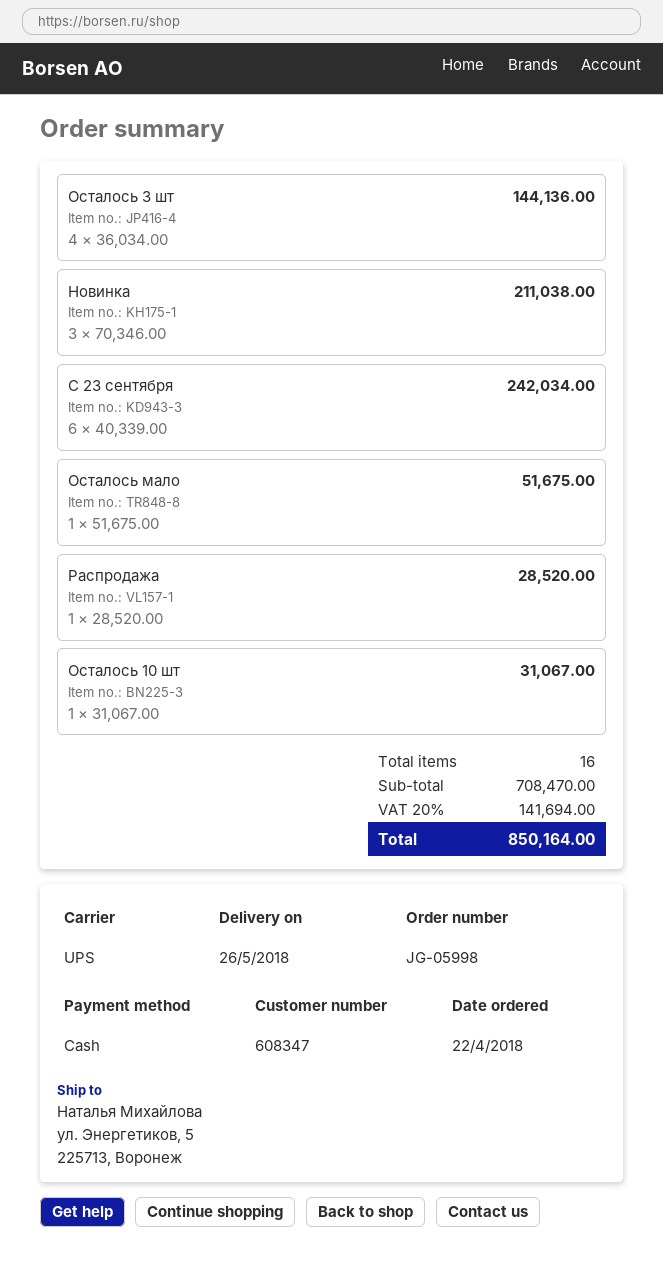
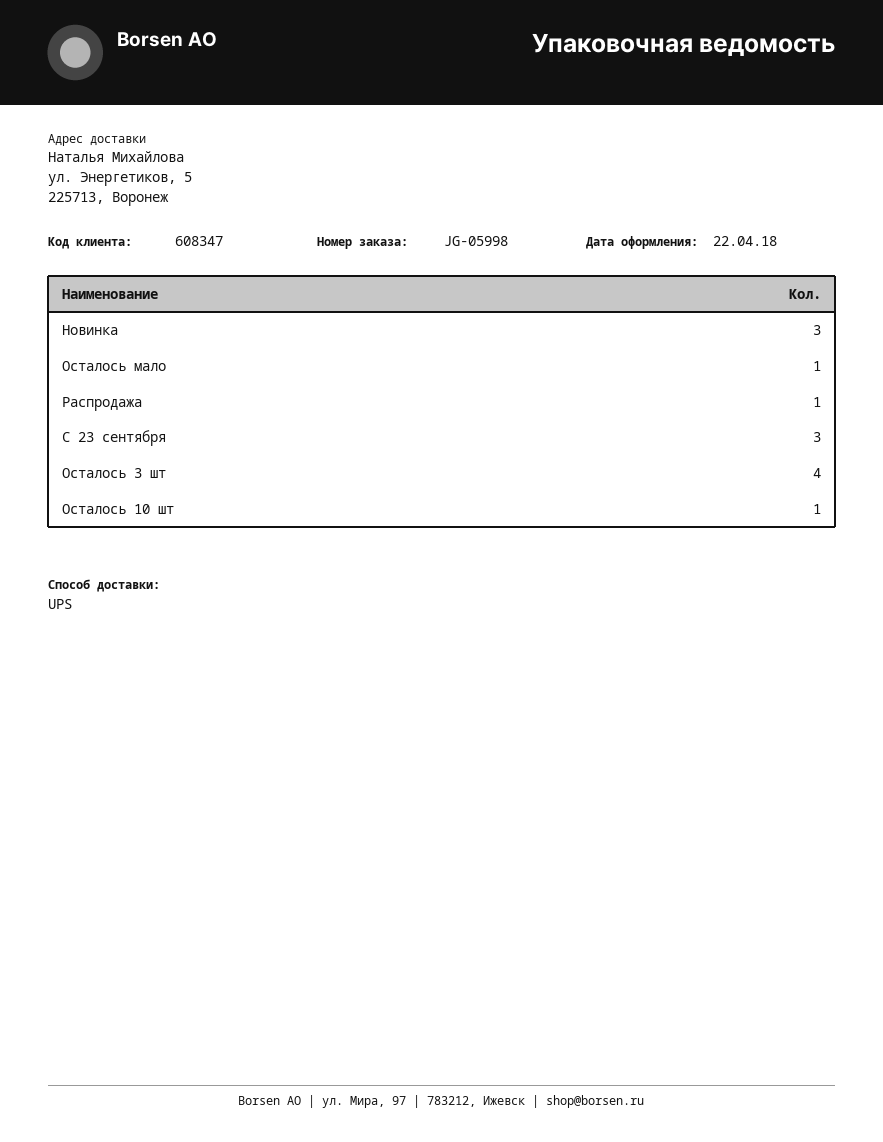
С 23 сентября: 6 -> 3

